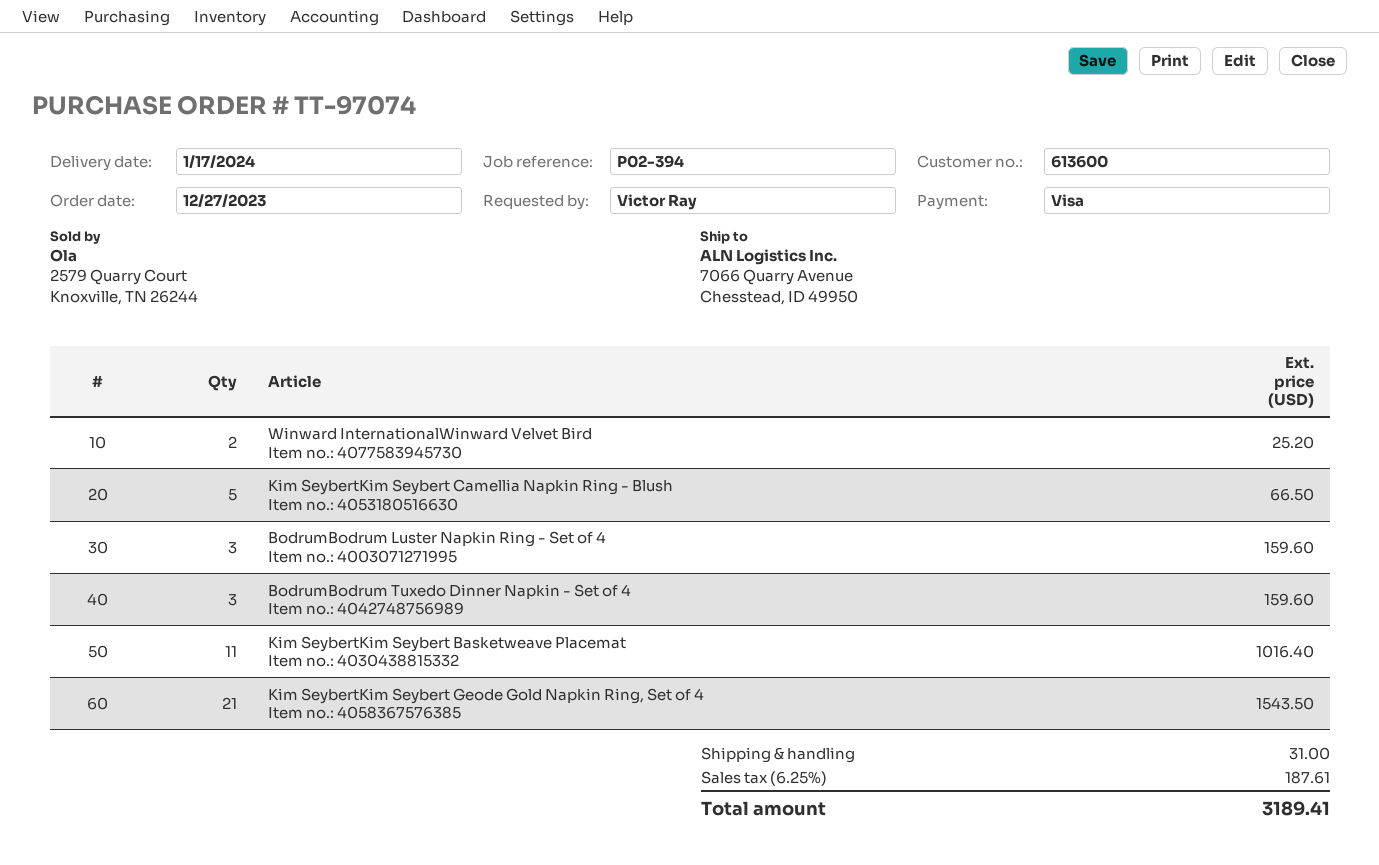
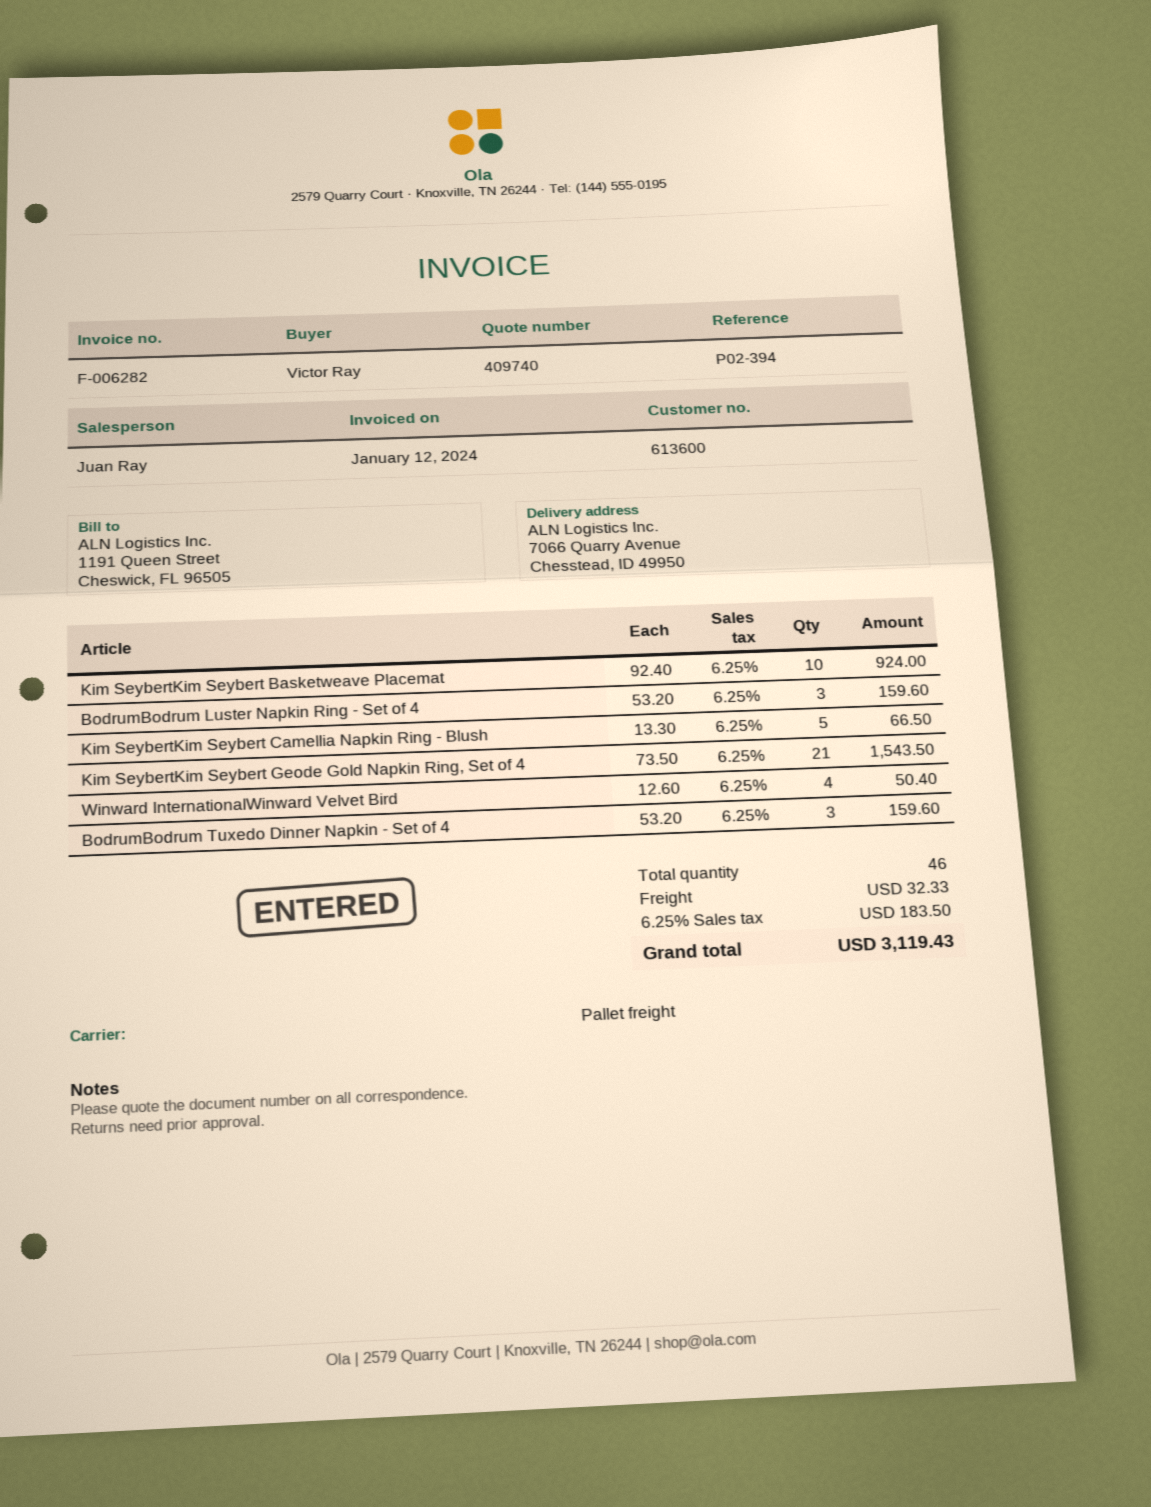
Winward InternationalWinward Velvet Bird: 2 for 25.20 -> 4 for 50.40
Kim SeybertKim Seybert Basketweave Placemat: 11 for 1016.40 -> 10 for 924.00
shipping: 31.00 -> 32.33
tax: 6.25% = 187.61 -> 6.25% = 183.50
total: 3189.41 -> 3119.43

